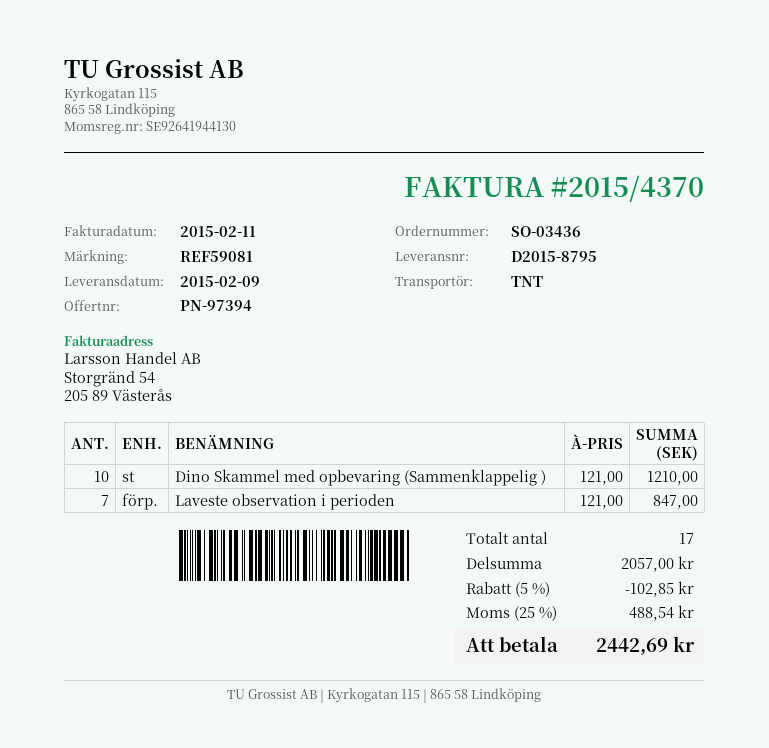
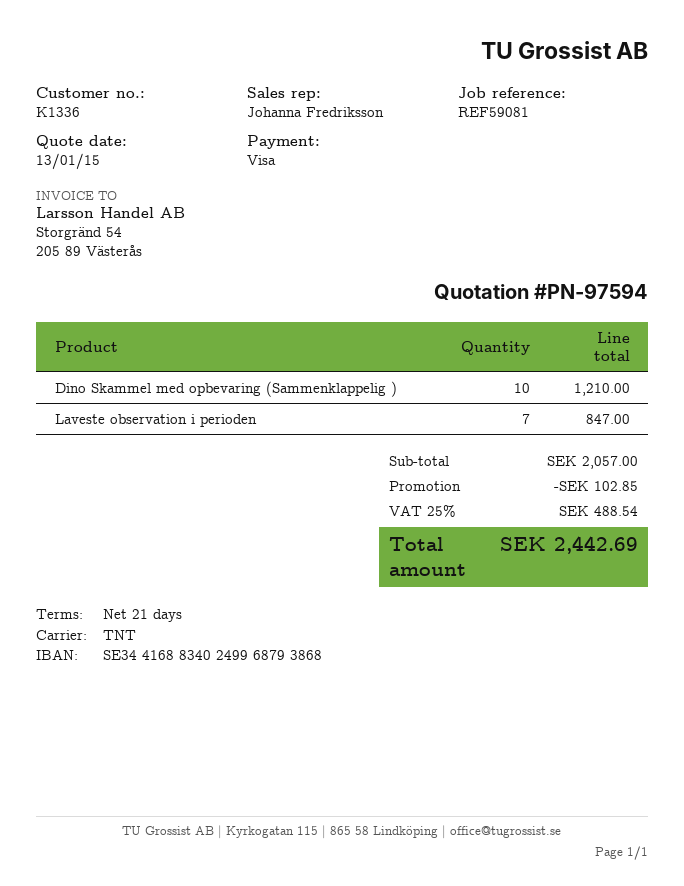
quote number: PN-97394 -> PN-97594

